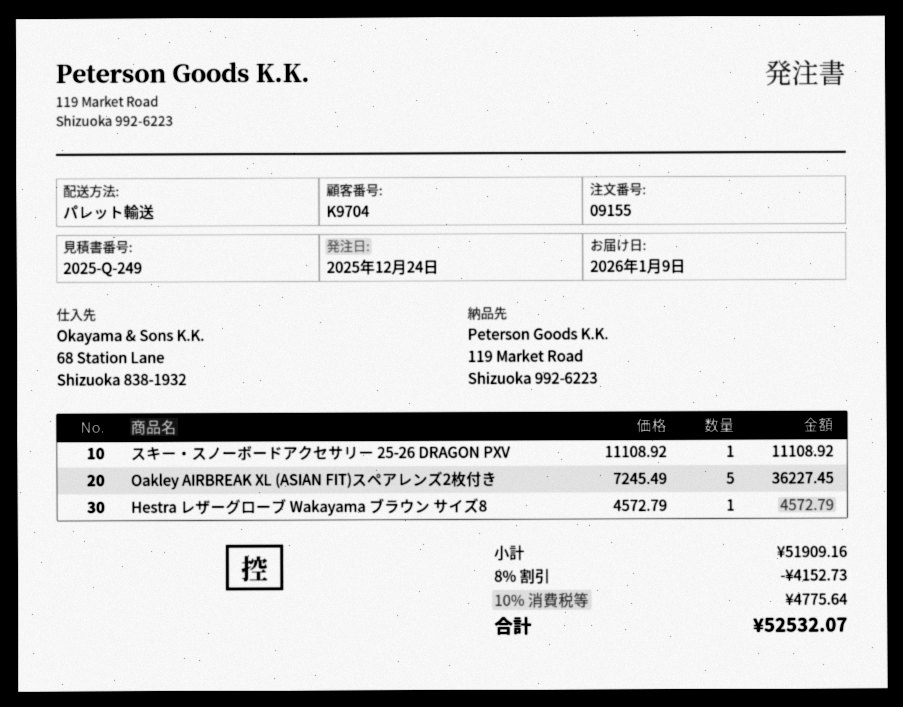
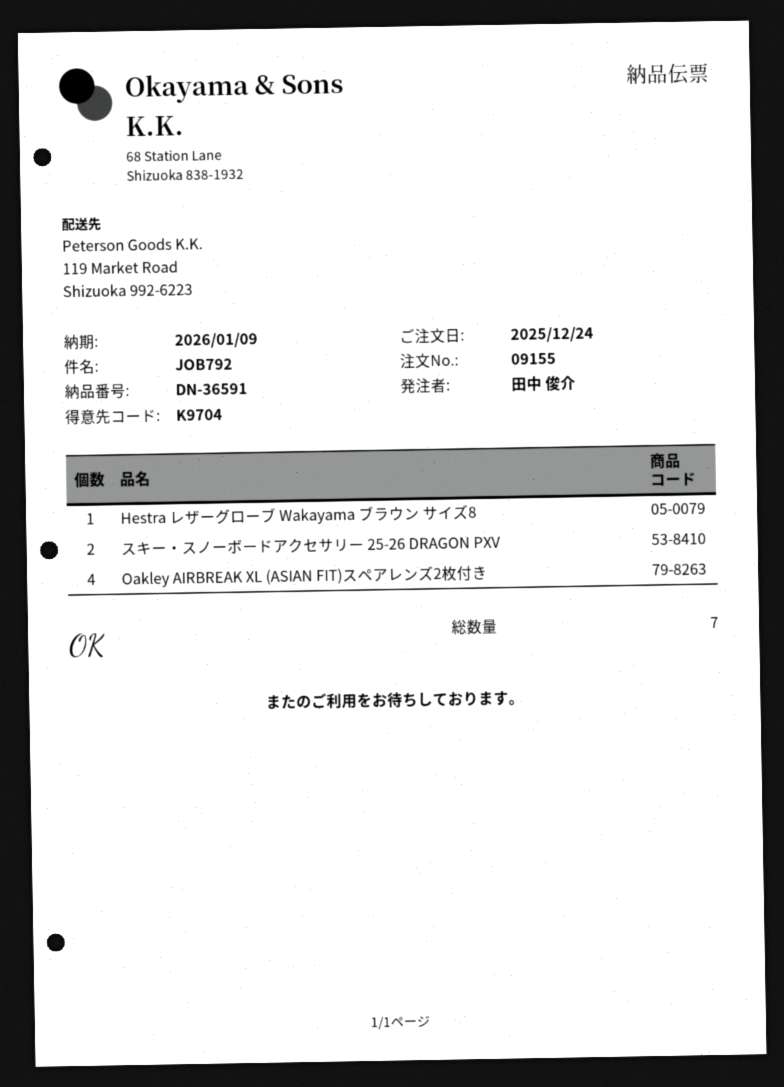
スキー・スノーボードアクセサリー 25-26 DRAGON PXV: 1 -> 2
Oakley AIRBREAK XL (ASIAN FIT)スペアレンズ2枚付き: 5 -> 4

